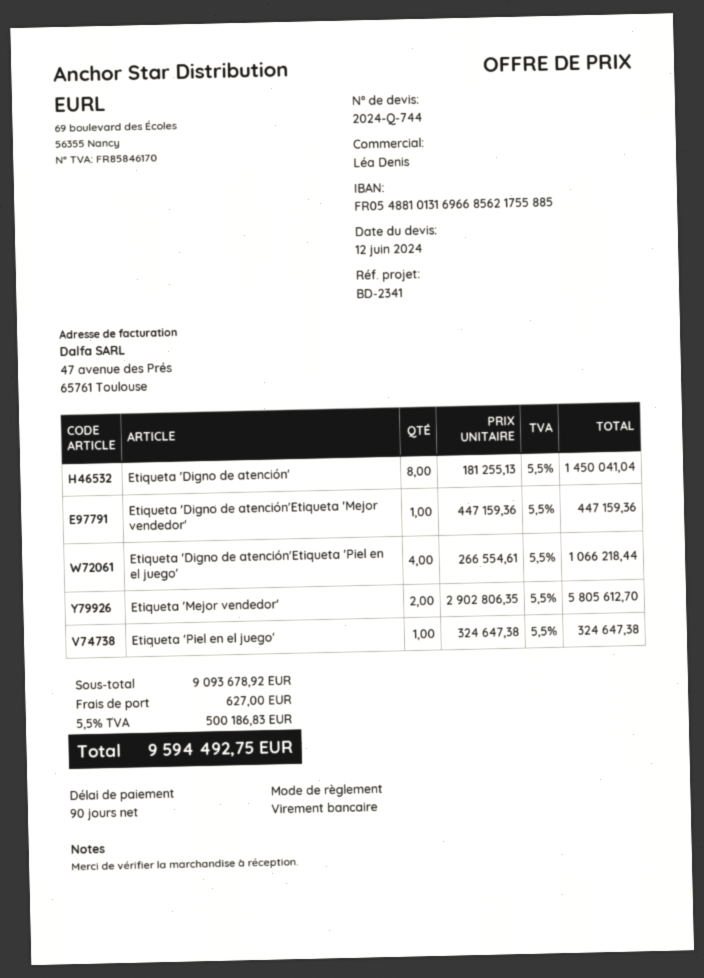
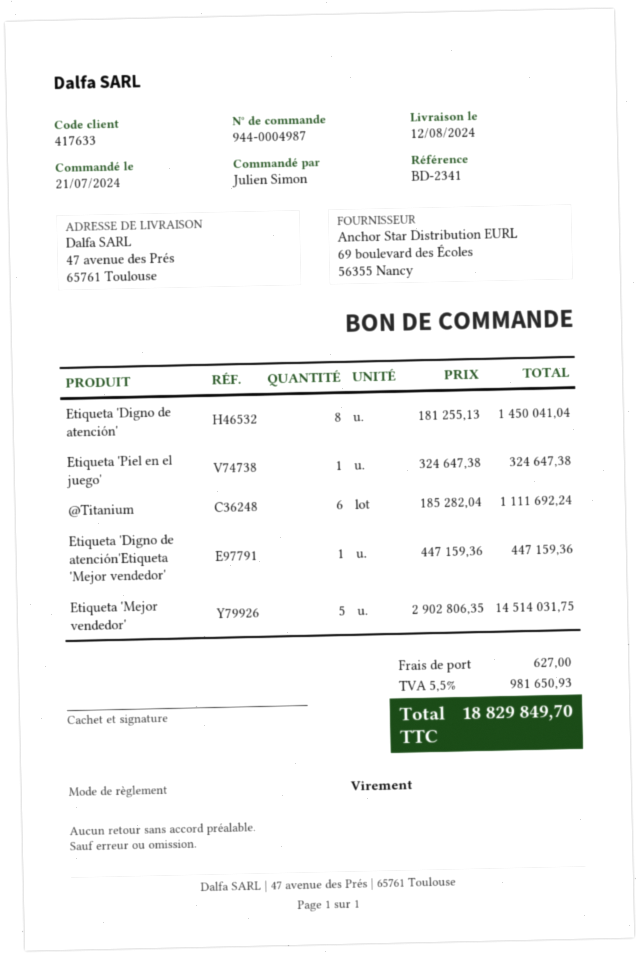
Etiqueta 'Digno de atención'Etiqueta 'Piel en el juego': 4 x 266554.61 = 1066218.44 -> none
Etiqueta 'Mejor vendedor': 2 x 2902806.35 = 5805612.70 -> 5 x 2902806.35 = 14514031.75
@Titanium: none -> 6 x 185282.04 = 1111692.24
tax: 5.5% = 500186.83 -> 5.5% = 981650.93
total: 9594492.75 -> 18829849.70

